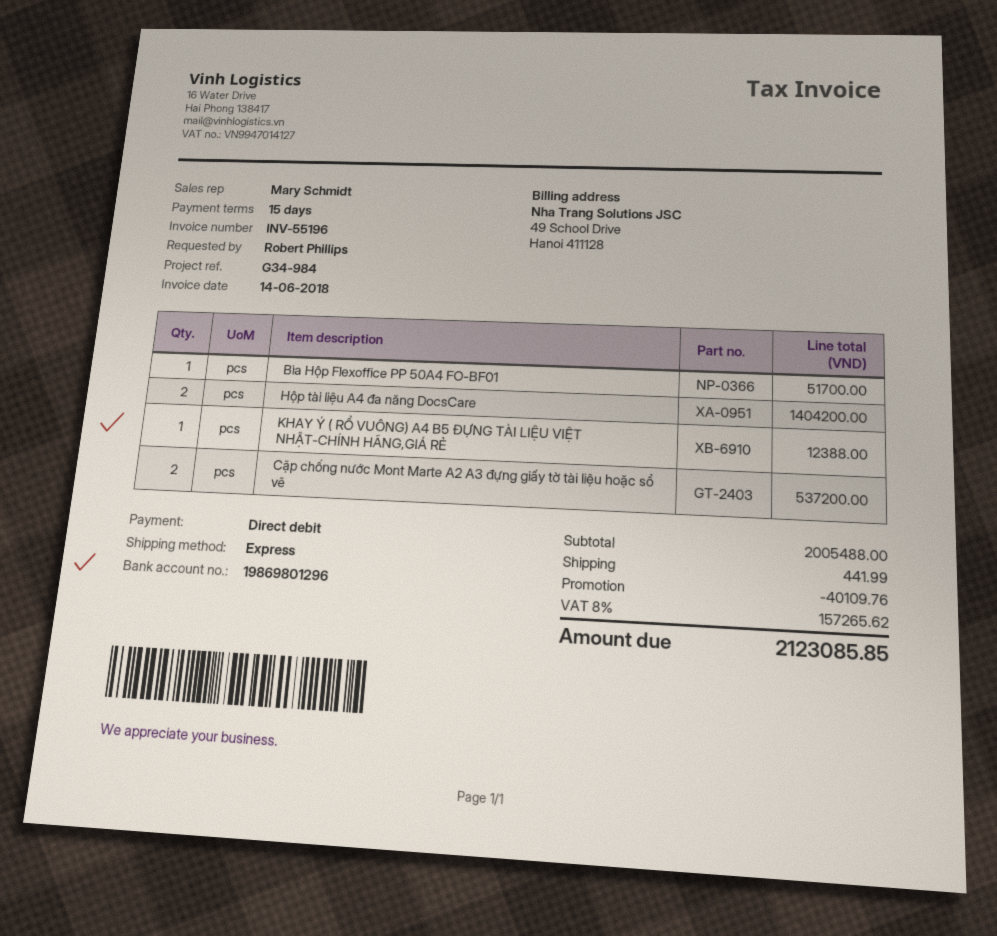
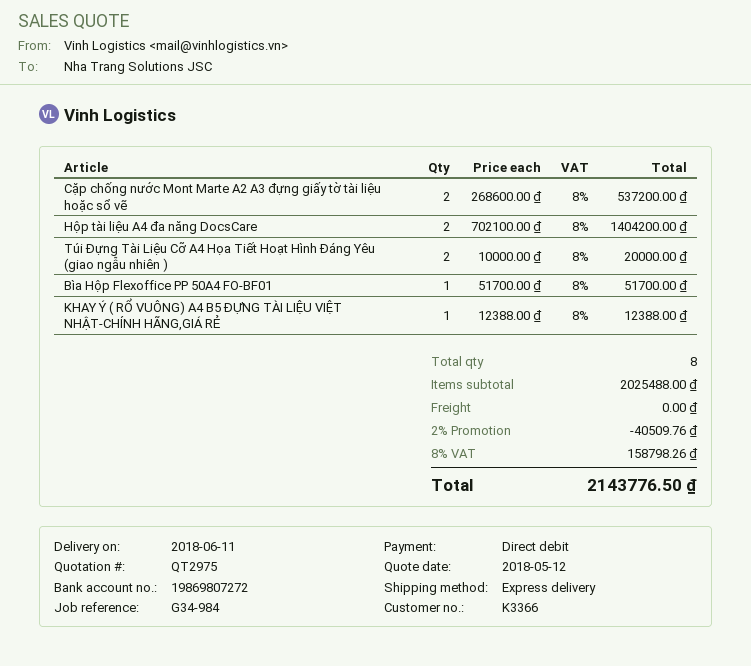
bank account: 19869801296 -> 19869807272
Túi Đựng Tài Liệu Cỡ A4 Họa Tiết Hoạt Hình Đáng Yêu (giao ngẫu nhiên ): none -> 2 for 20000.00
subtotal: 2005488.00 -> 2025488.00
discount: 40109.76 -> 40509.76
shipping: 441.99 -> 0.00
tax: 8% = 157265.62 -> 8% = 158798.26
total: 2123085.85 -> 2143776.50

